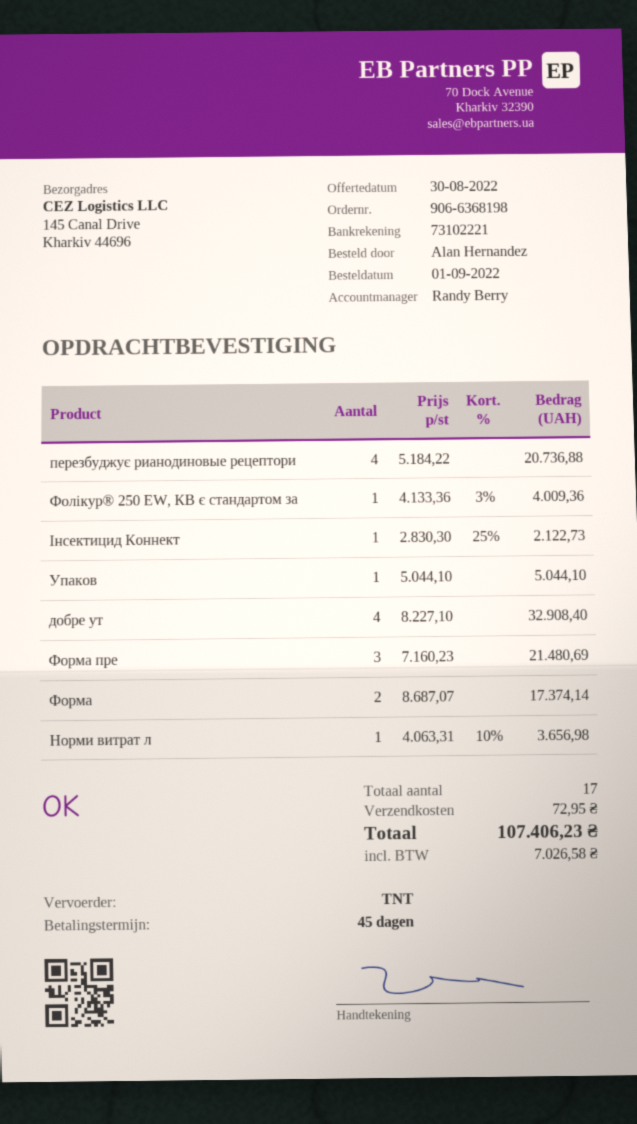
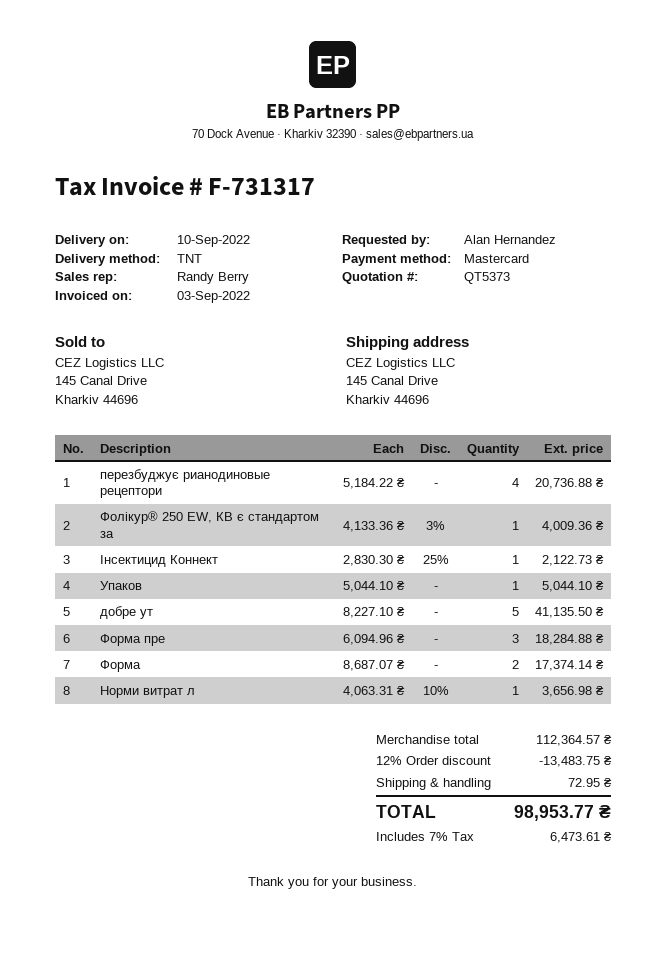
добре ут: 4 x 8227.10 = 32908.40 -> 5 x 8227.10 = 41135.50
Форма пре: 3 x 7160.23 = 21480.69 -> 3 x 6094.96 = 18284.88
discount: none -> 12% = 13483.75
tax: 7026.58 -> 6473.61
total: 107406.23 -> 98953.77

